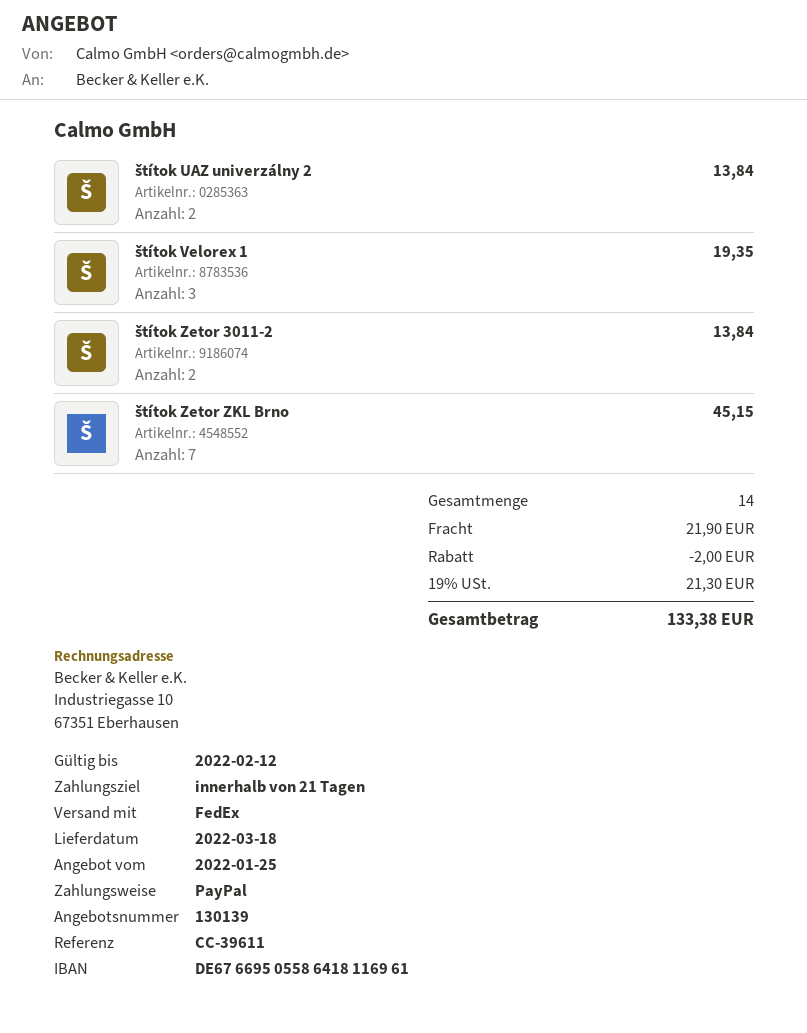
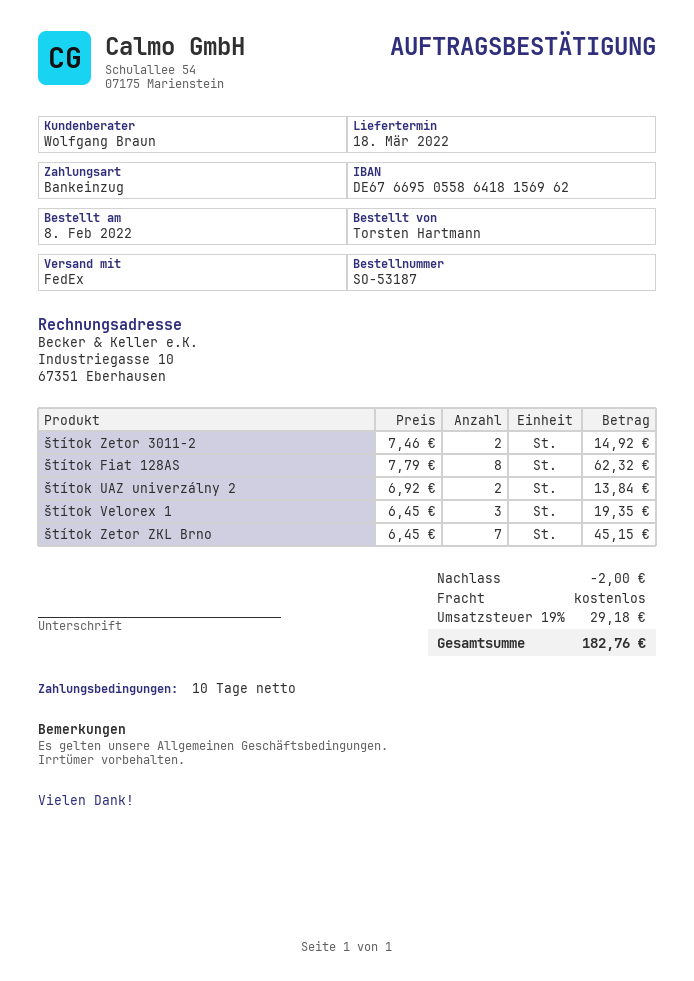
payment terms: 21 days -> 10 days
payment method: PayPal -> direct debit
bank account: DE67669505586418116961 -> DE67669505586418156962
štítok Zetor 3011-2: 2 for 13.84 -> 2 for 14.92
štítok Fiat 128AS: none -> 8 for 62.32
shipping: 21.90 -> 0.00
tax: 19% = 21.30 -> 19% = 29.18
total: 133.38 -> 182.76

